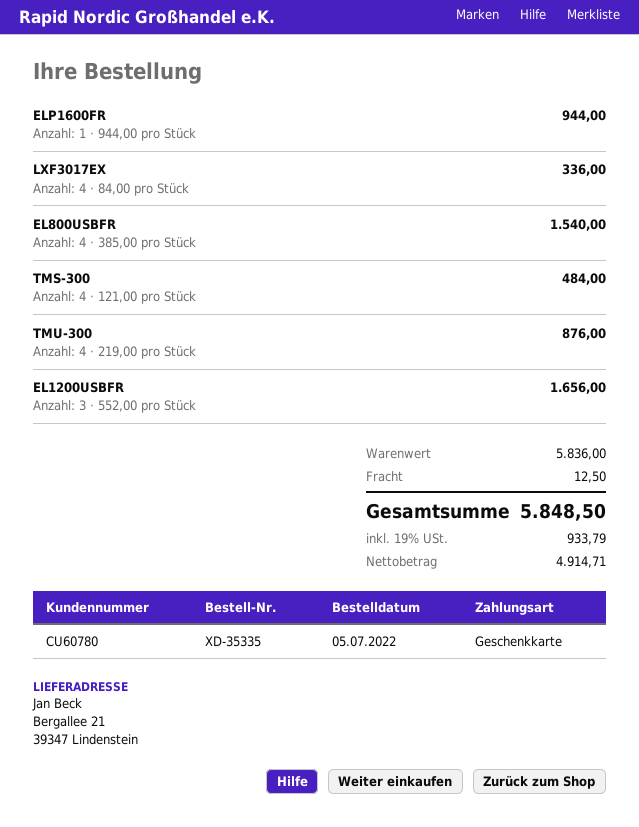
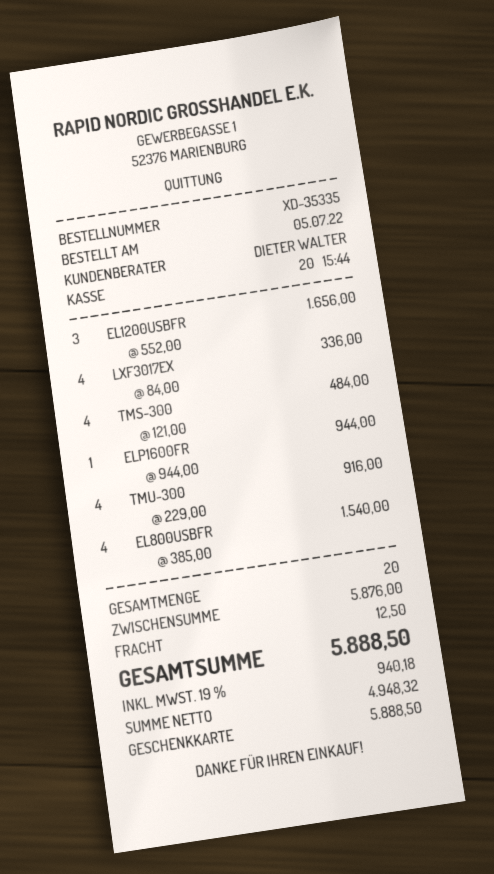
TMU-300: 4 x 219.00 = 876.00 -> 4 x 229.00 = 916.00
subtotal: 5836.00 -> 5876.00
net: 4914.71 -> 4948.32
tax: 19% = 933.79 -> 19% = 940.18
total: 5848.50 -> 5888.50

